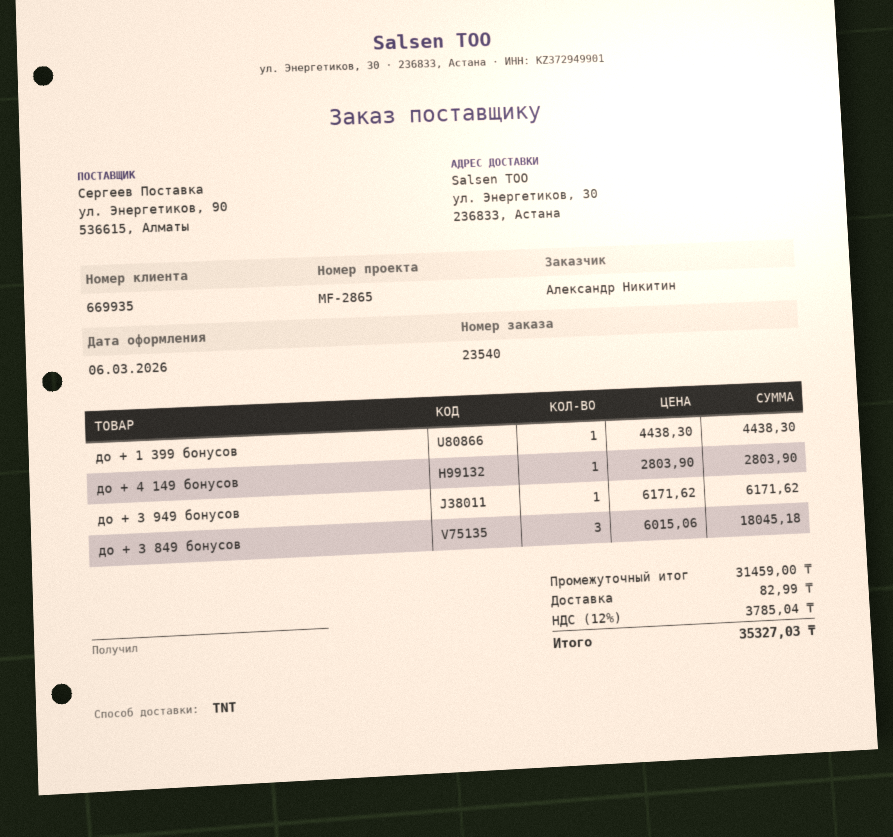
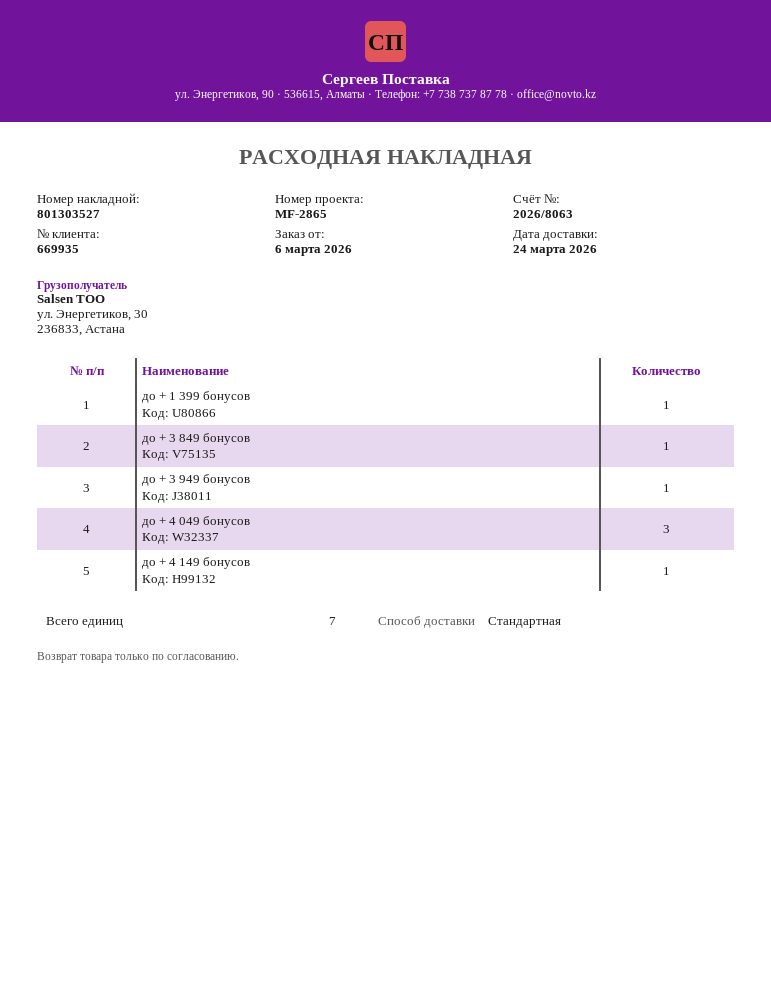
shipping method: TNT -> standard
до + 3 849 бонусов: 3 -> 1
до + 4 049 бонусов: none -> 3

